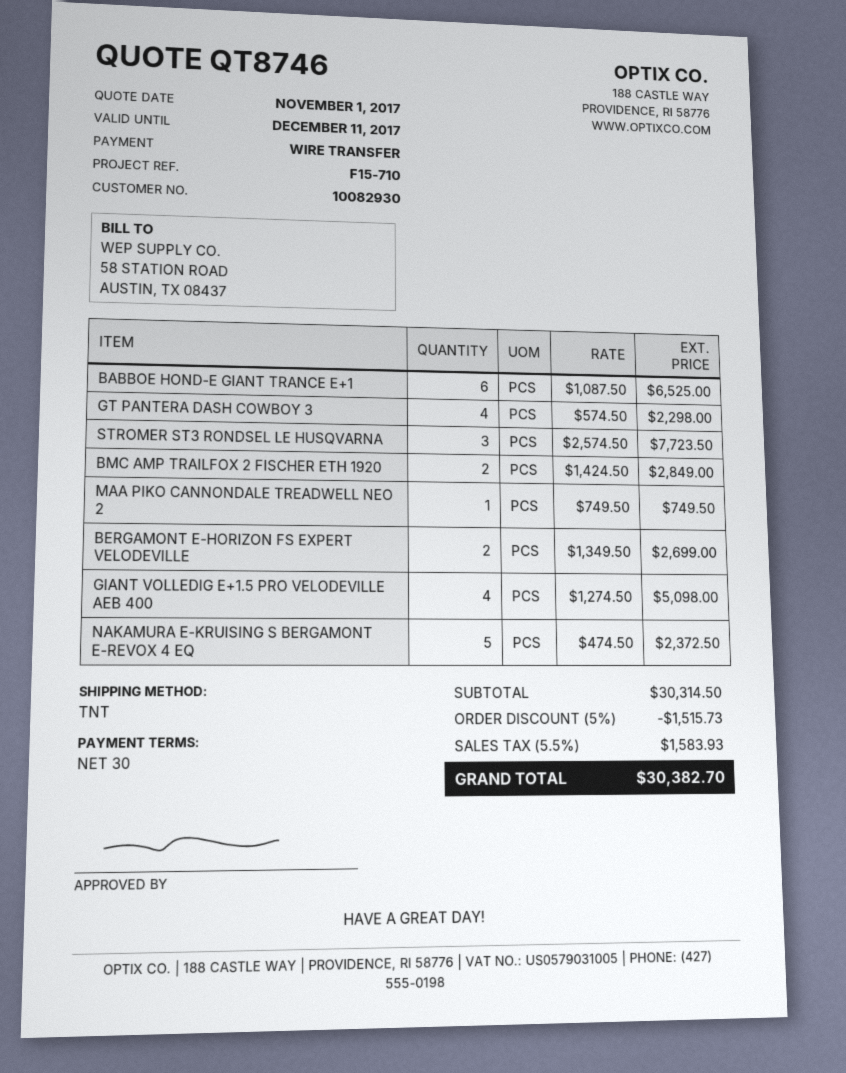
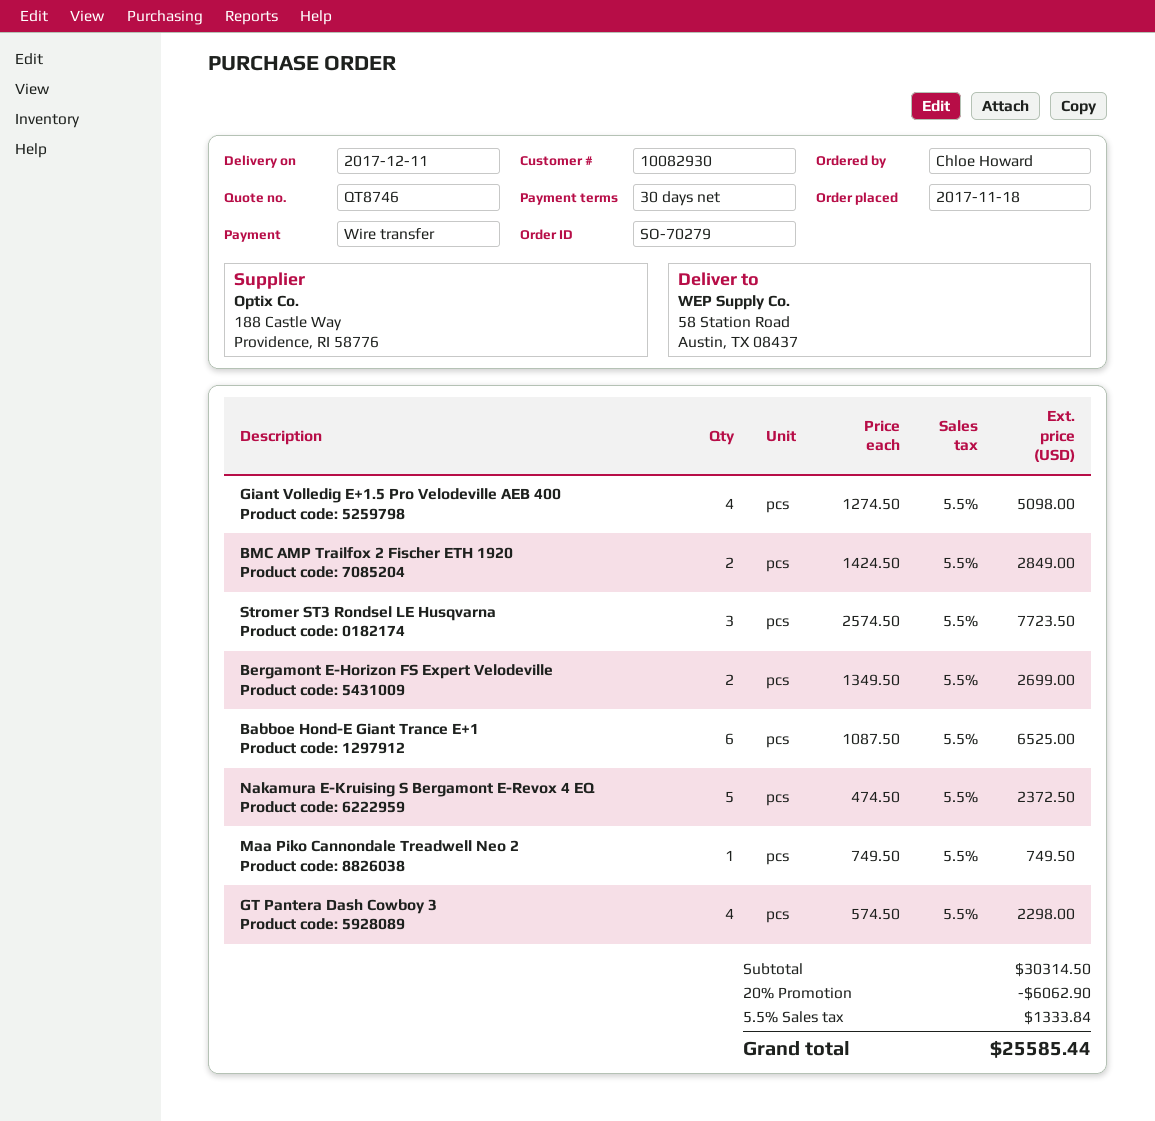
discount: 5% = 1515.73 -> 20% = 6062.90
tax: 5.5% = 1583.93 -> 5.5% = 1333.84
total: 30382.70 -> 25585.44

